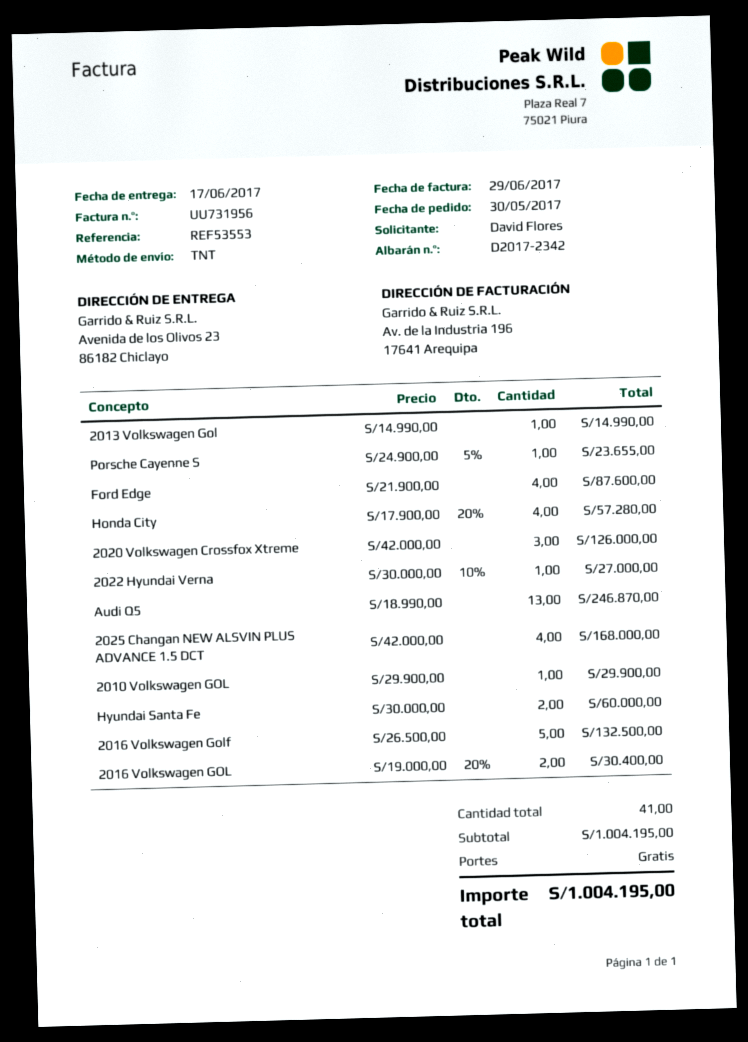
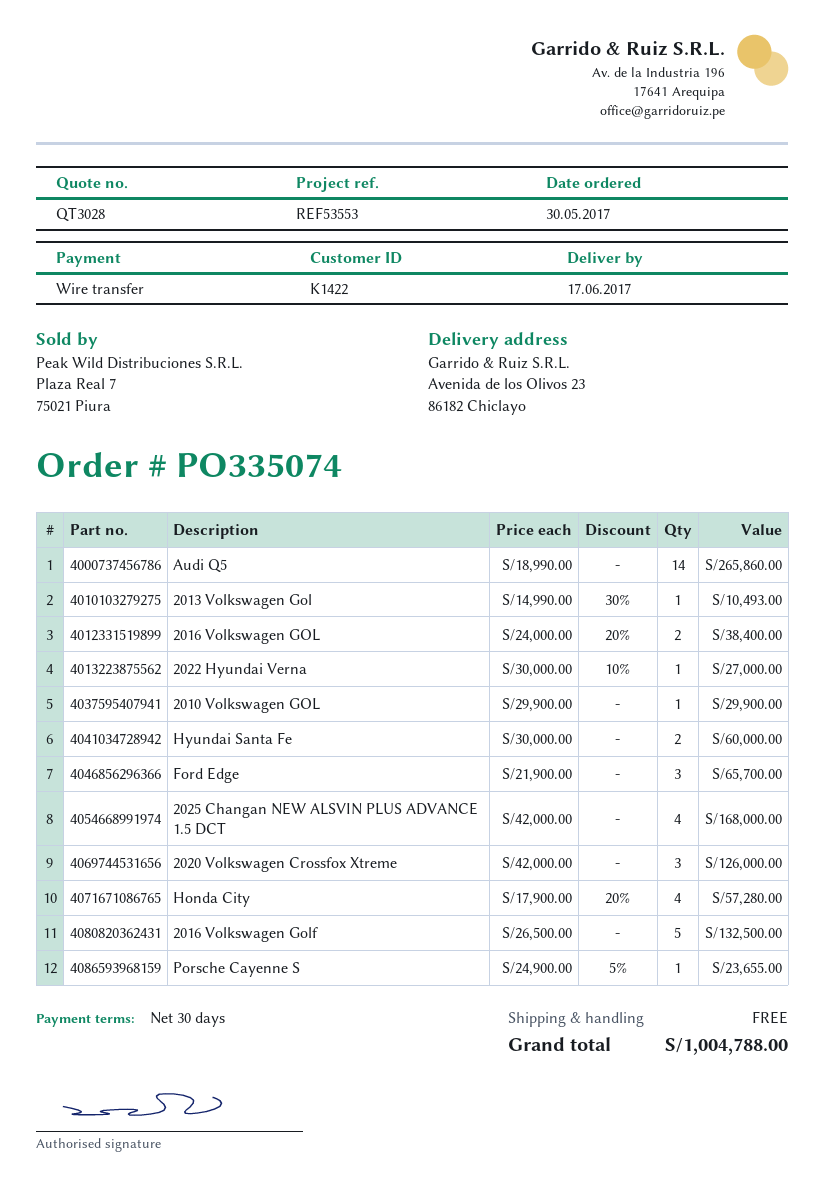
2013 Volkswagen Gol: 1 x 14990.00 = 14990.00 -> 1 x 14990.00 - 30% = 10493.00
Ford Edge: 4 x 21900.00 = 87600.00 -> 3 x 21900.00 = 65700.00
Audi Q5: 13 x 18990.00 = 246870.00 -> 14 x 18990.00 = 265860.00
2016 Volkswagen GOL: 2 x 19000.00 - 20% = 30400.00 -> 2 x 24000.00 - 20% = 38400.00
total: 1004195.00 -> 1004788.00

